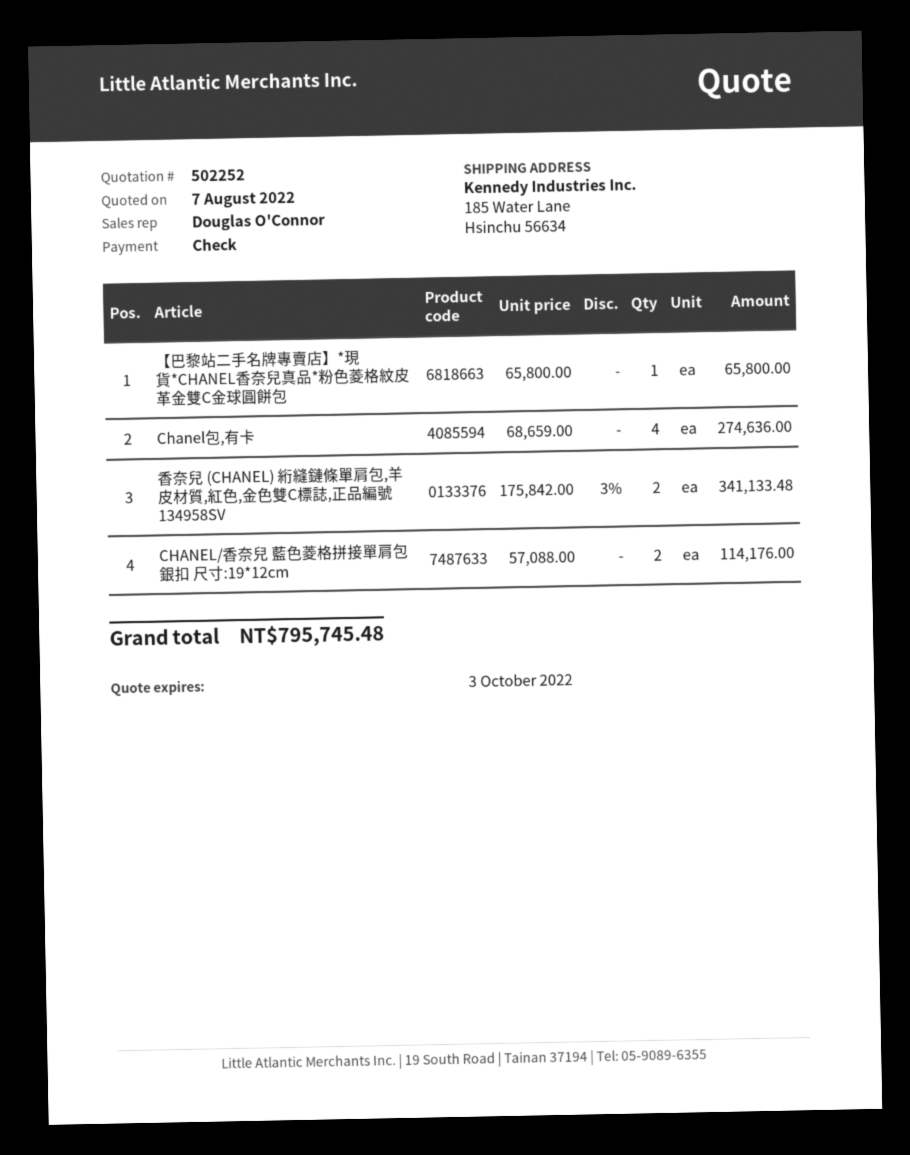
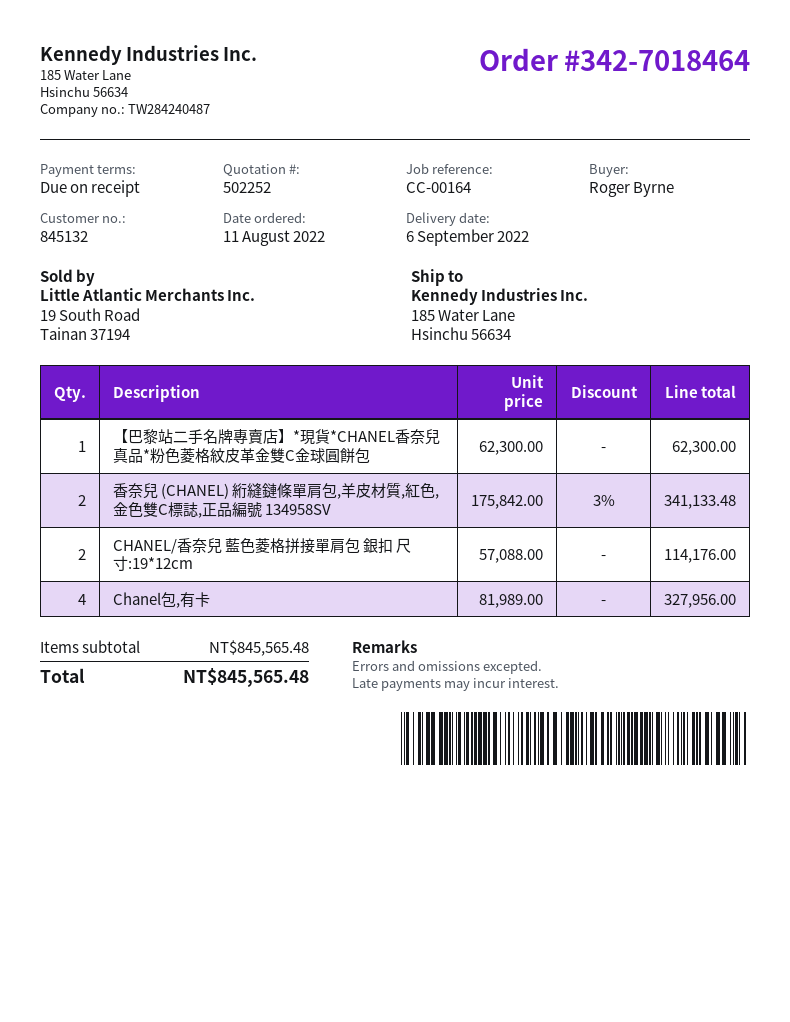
【巴黎站二手名牌專賣店】*現貨*CHANEL香奈兒真品*粉色菱格紋皮革金雙C金球圓餅包: 1 x 65800.00 = 65800.00 -> 1 x 62300.00 = 62300.00
Chanel包,有卡: 4 x 68659.00 = 274636.00 -> 4 x 81989.00 = 327956.00
total: 795745.48 -> 845565.48

